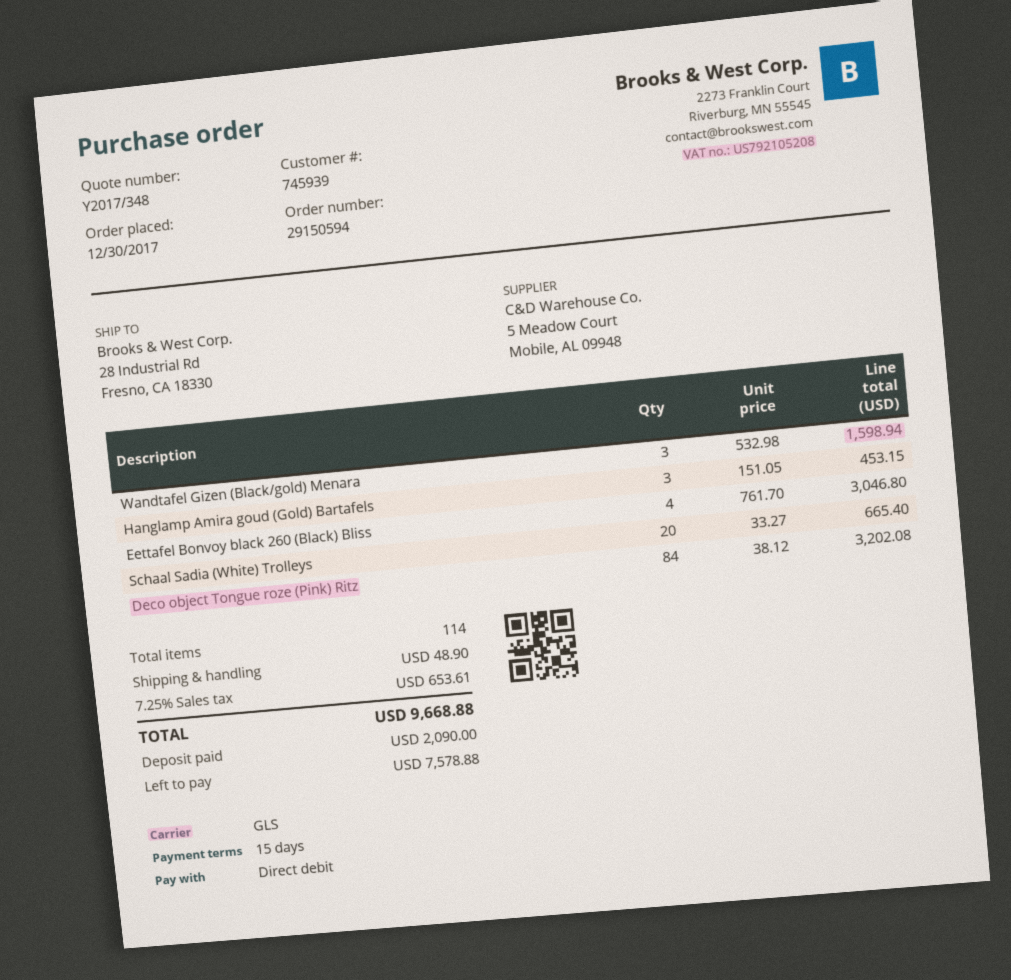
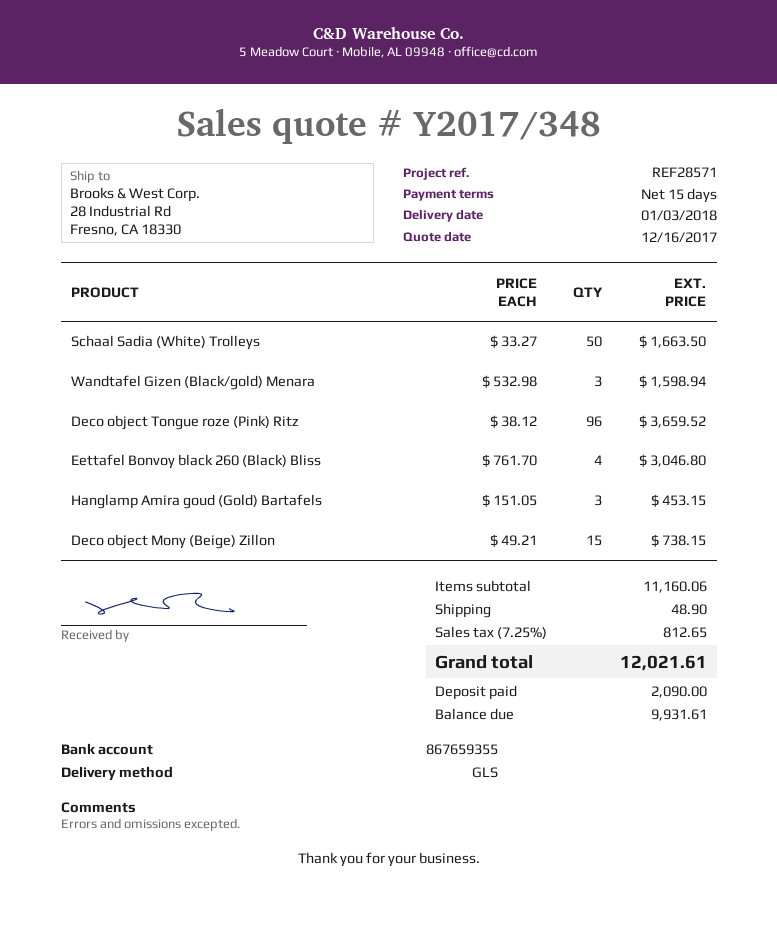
Schaal Sadia (White) Trolleys: 20 x 33.27 = 665.40 -> 50 x 33.27 = 1663.50
Deco object Tongue roze (Pink) Ritz: 84 x 38.12 = 3202.08 -> 96 x 38.12 = 3659.52
Deco object Mony (Beige) Zillon: none -> 15 x 49.21 = 738.15
tax: 7.25% = 653.61 -> 7.25% = 812.65
total: 9668.88 -> 12021.61
balance: 7578.88 -> 9931.61

